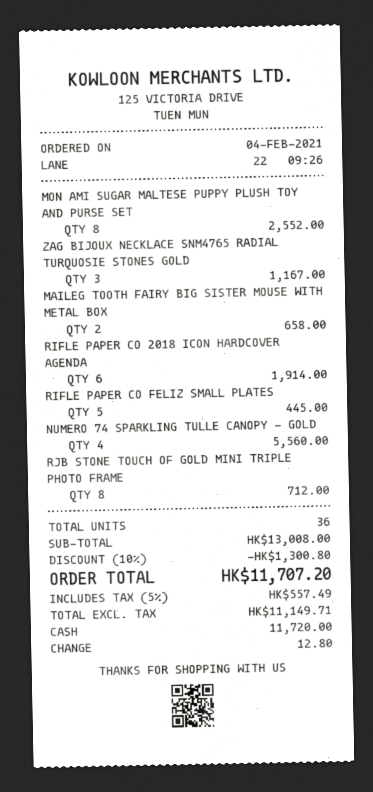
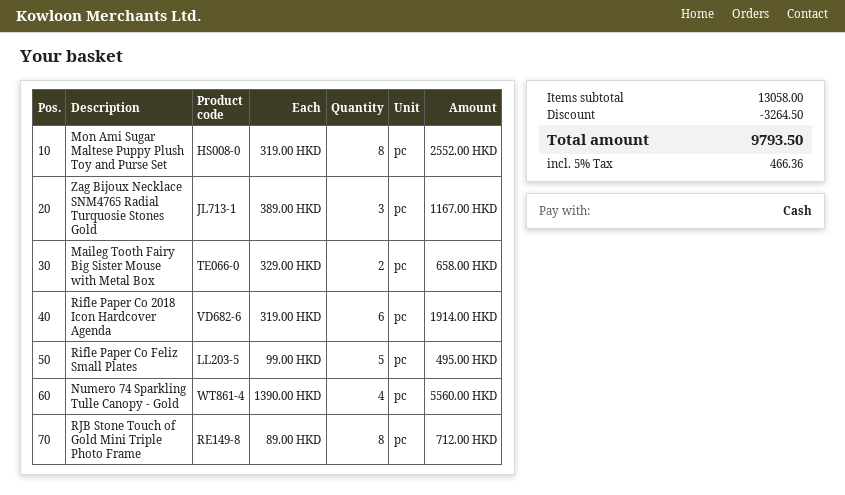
RIFLE PAPER CO FELIZ SMALL PLATES: 5 for 445.00 -> 5 for 495.00
subtotal: 13008.00 -> 13058.00
discount: 1300.80 -> 3264.50
tax: 5% = 557.49 -> 5% = 466.36
total: 11707.20 -> 9793.50

